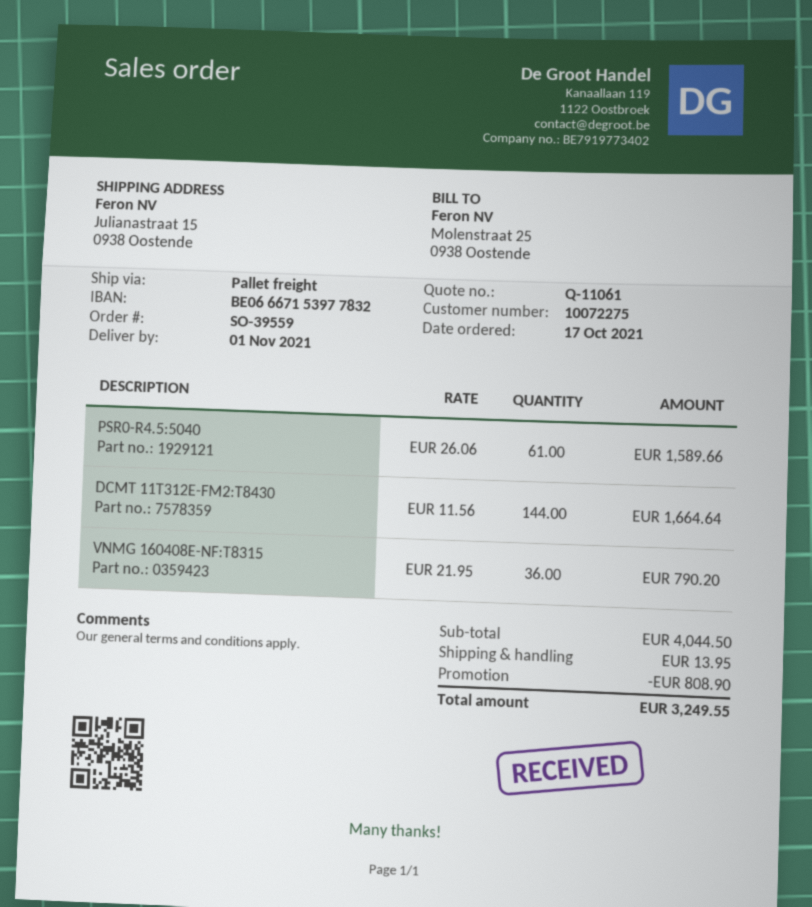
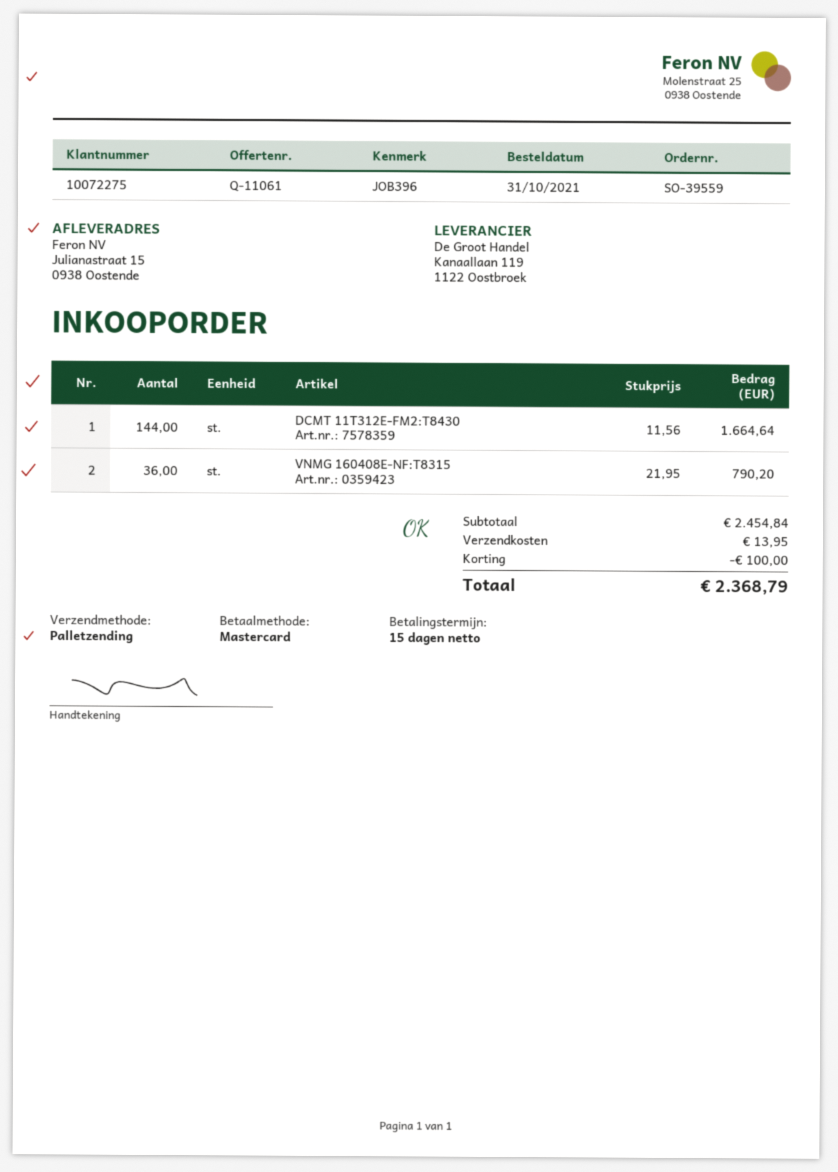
order date: 2021-10-17 -> 2021-10-31
PSR0-R4.5:5040: 61 x 26.06 = 1589.66 -> none
subtotal: 4044.50 -> 2454.84
discount: 808.90 -> 100.00
total: 3249.55 -> 2368.79

